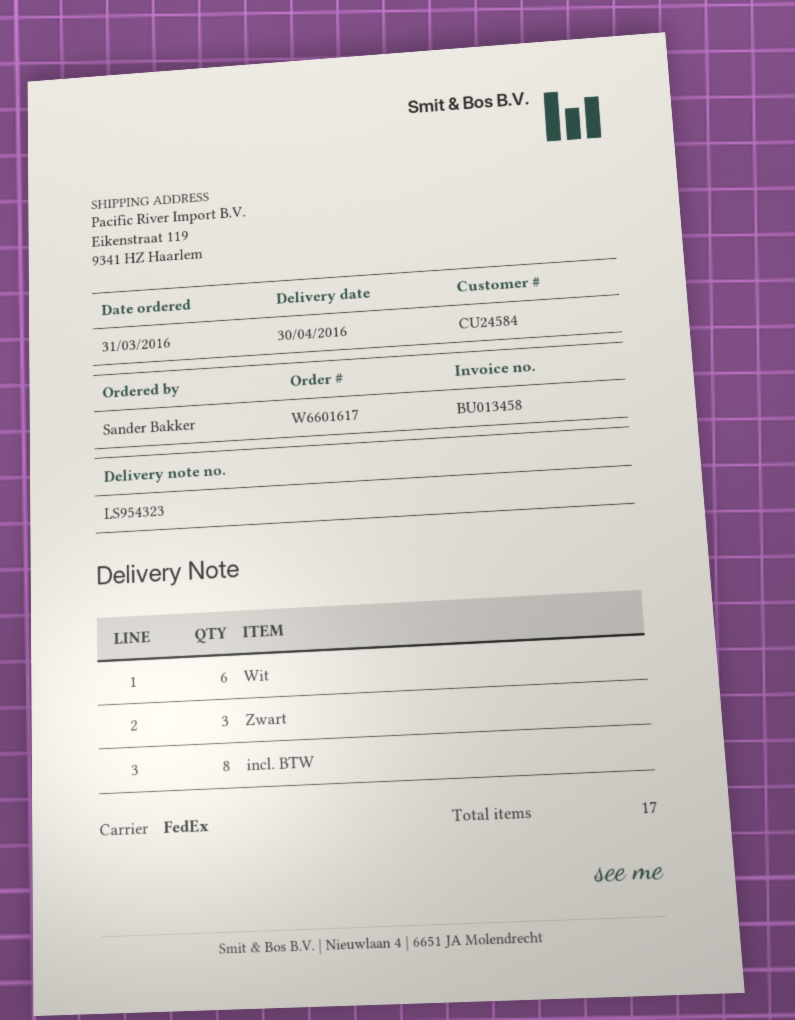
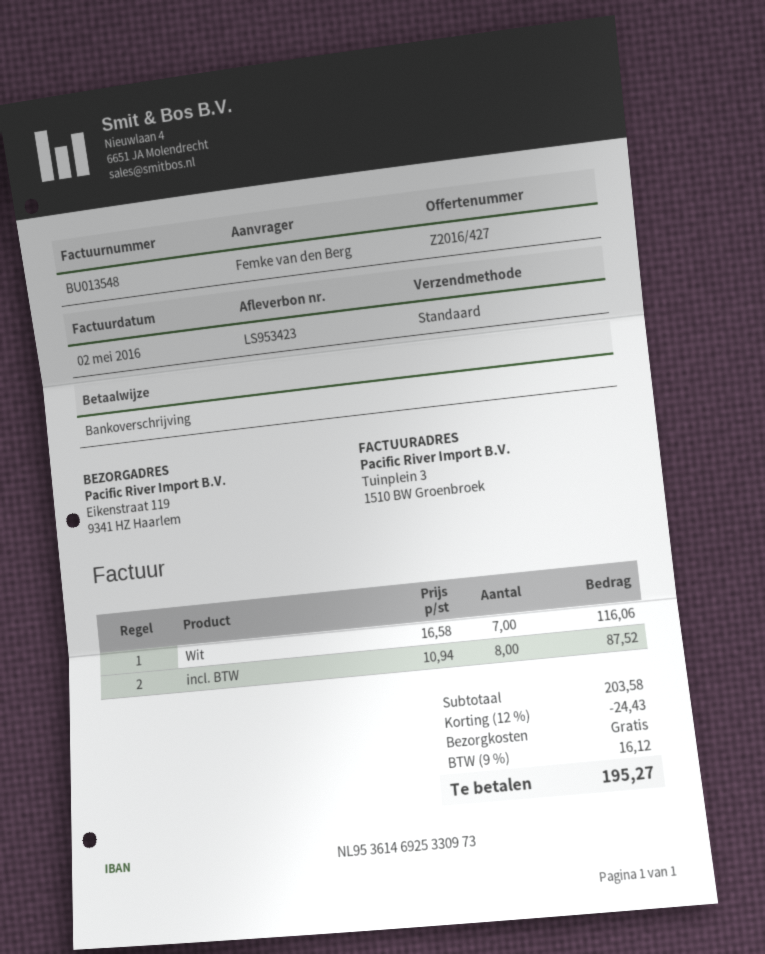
delivery note number: LS954323 -> LS953423
invoice number: BU013458 -> BU013548
ordered by: Sander Bakker -> Femke van den Berg
shipping method: FedEx -> standard
Wit: 6 -> 7
Zwart: 3 -> none

